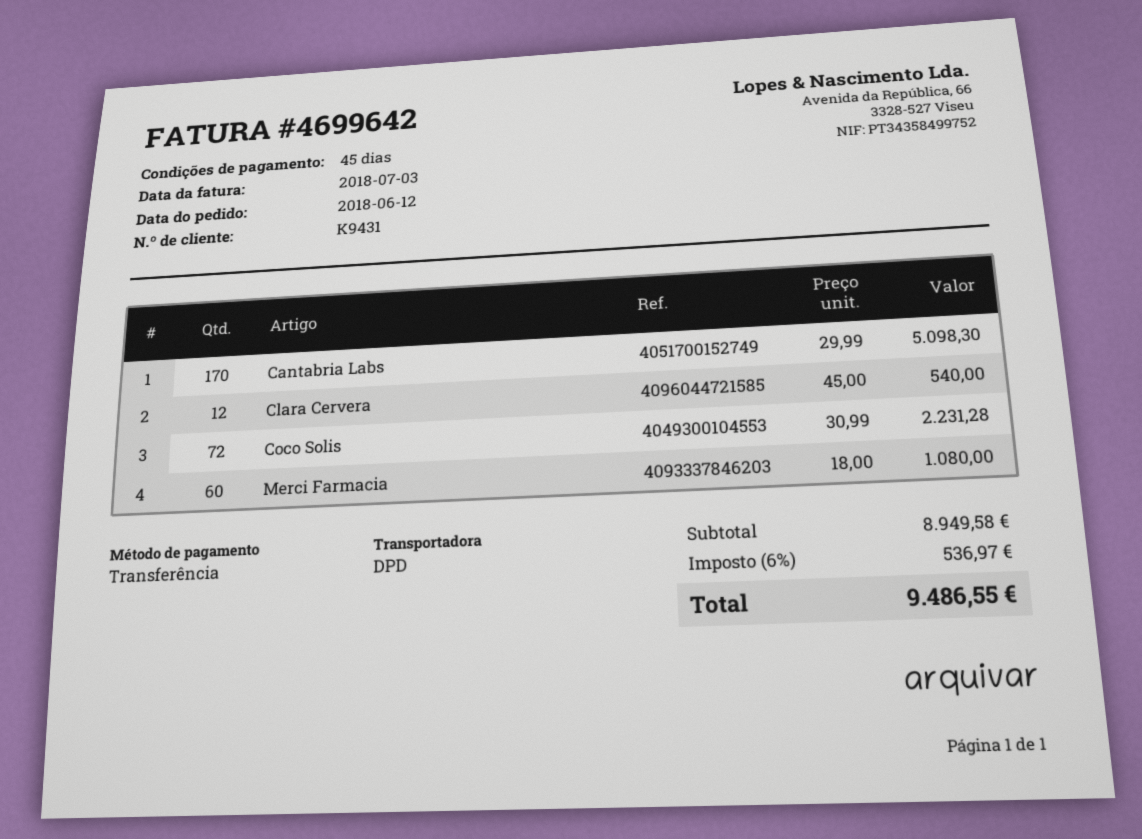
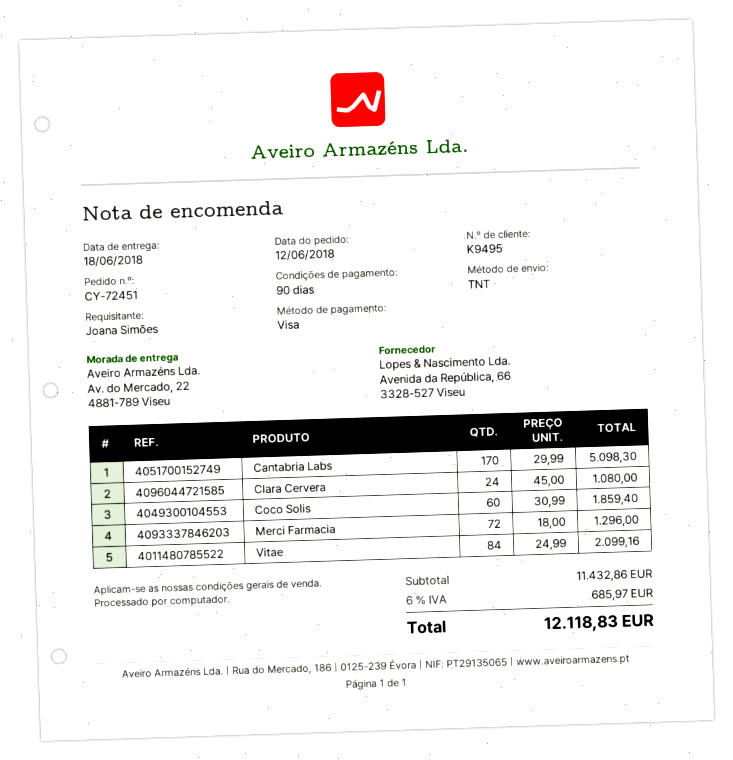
payment terms: 45 days -> 90 days
customer number: K9431 -> K9495
payment method: bank transfer -> Visa
shipping method: DPD -> TNT
Clara Cervera: 12 x 45.00 = 540.00 -> 24 x 45.00 = 1080.00
Coco Solis: 72 x 30.99 = 2231.28 -> 60 x 30.99 = 1859.40
Merci Farmacia: 60 x 18.00 = 1080.00 -> 72 x 18.00 = 1296.00
Vitae: none -> 84 x 24.99 = 2099.16
subtotal: 8949.58 -> 11432.86
tax: 6% = 536.97 -> 6% = 685.97
total: 9486.55 -> 12118.83

